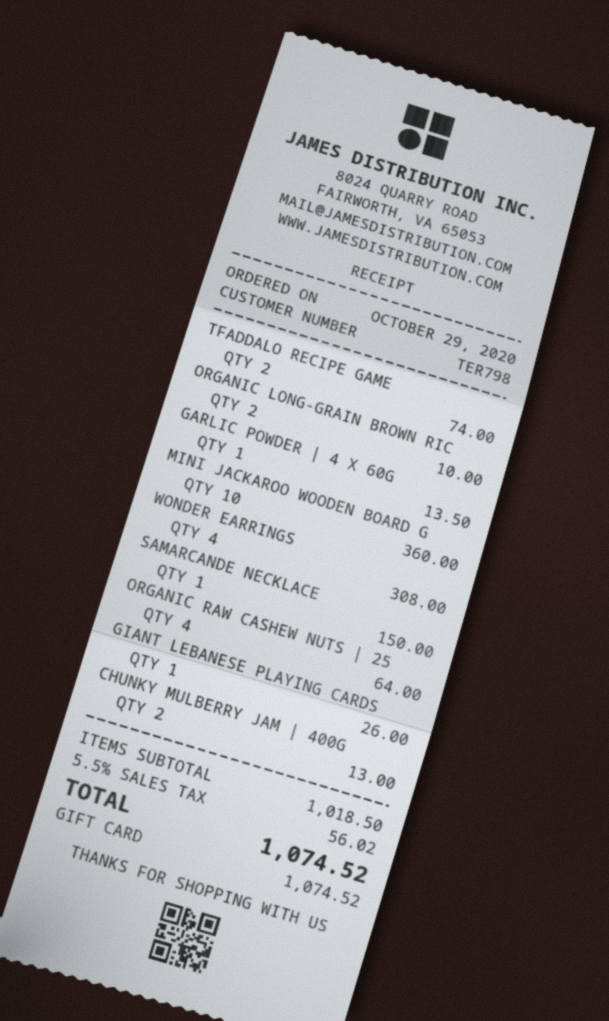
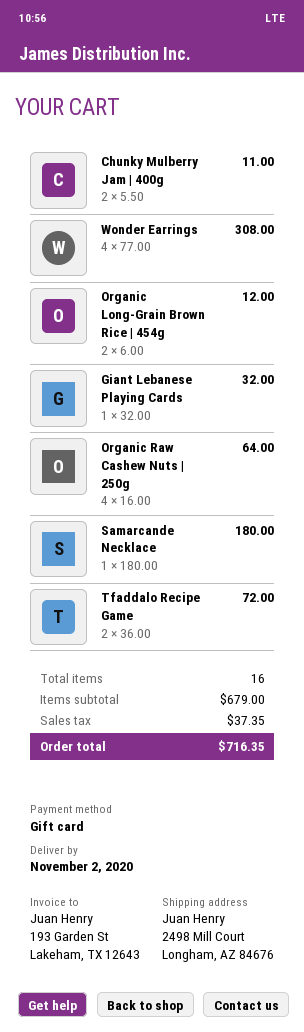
TFADDALO RECIPE GAME: 2 for 74.00 -> 2 for 72.00
ORGANIC LONG-GRAIN BROWN RIC: 2 for 10.00 -> 2 for 12.00
GARLIC POWDER | 4 X 60G: 1 for 13.50 -> none
MINI JACKAROO WOODEN BOARD G: 10 for 360.00 -> none
SAMARCANDE NECKLACE: 1 for 150.00 -> 1 for 180.00
GIANT LEBANESE PLAYING CARDS: 1 for 26.00 -> 1 for 32.00
CHUNKY MULBERRY JAM | 400G: 2 for 13.00 -> 2 for 11.00
subtotal: 1018.50 -> 679.00
tax: 56.02 -> 37.35
total: 1074.52 -> 716.35

